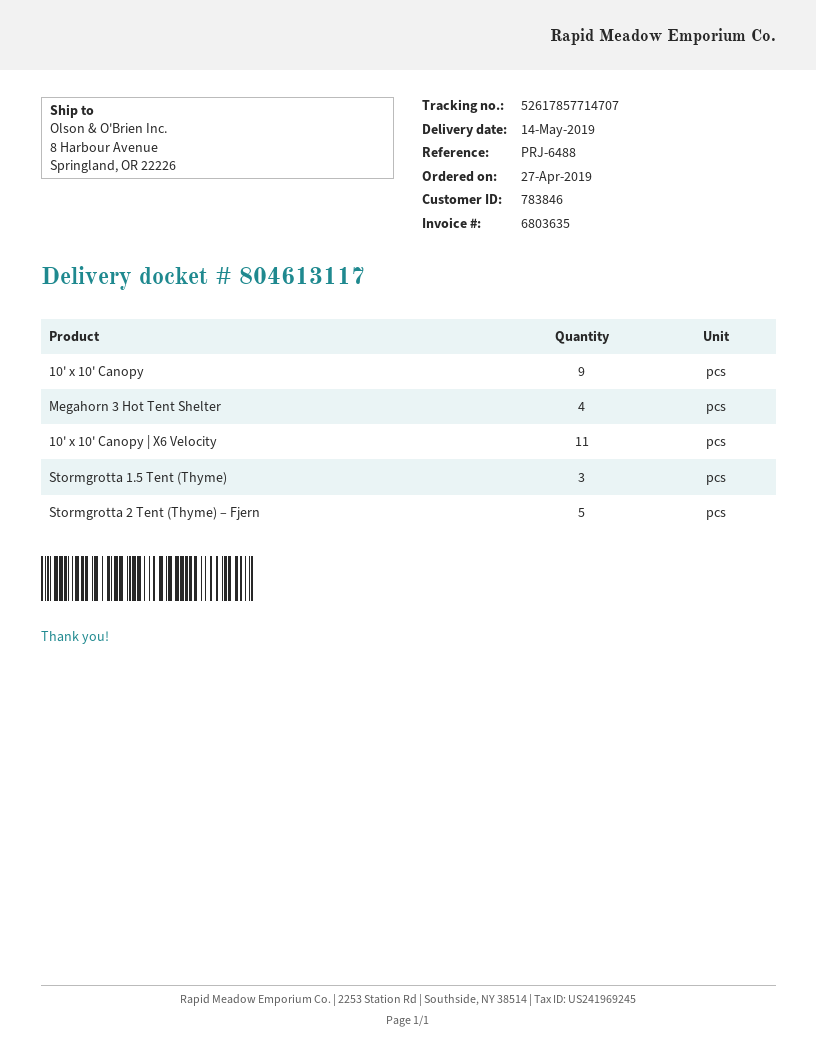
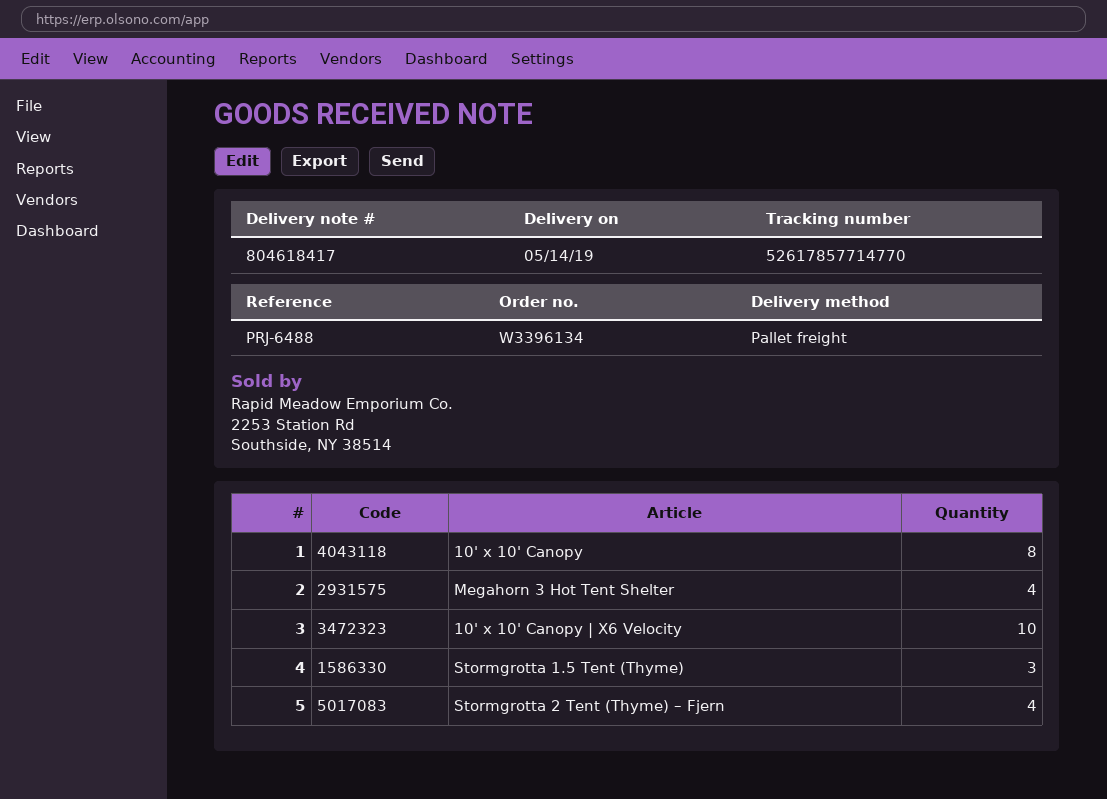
delivery note number: 804613117 -> 804618417
tracking number: 52617857714707 -> 52617857714770
10' x 10' Canopy: 9 -> 8
10' x 10' Canopy | X6 Velocity: 11 -> 10
Stormgrotta 2 Tent (Thyme) – Fjern: 5 -> 4

